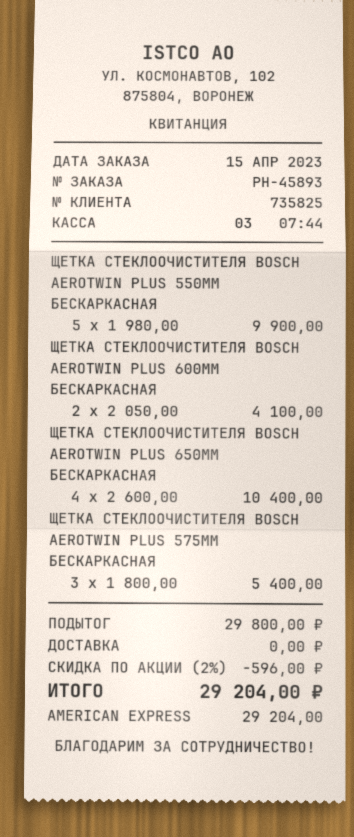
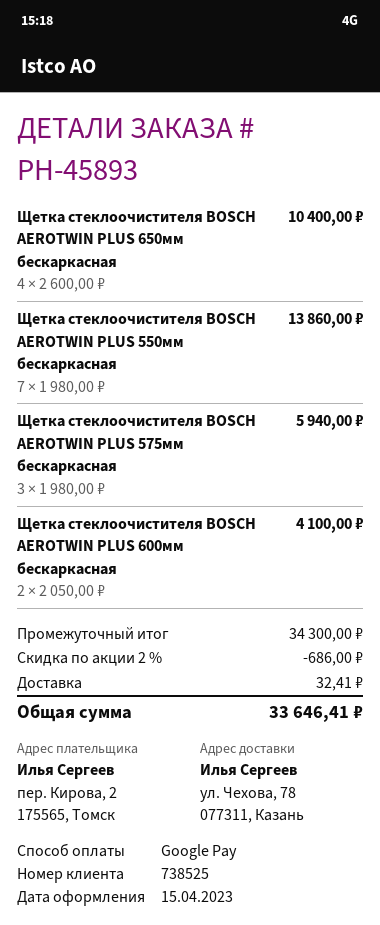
customer number: 735825 -> 738525
payment method: American Express -> Google Pay
ЩЕТКА СТЕКЛООЧИСТИТЕЛЯ BOSCH AEROTWIN PLUS 550ММ БЕСКАРКАСНАЯ: 5 x 1980.00 = 9900.00 -> 7 x 1980.00 = 13860.00
ЩЕТКА СТЕКЛООЧИСТИТЕЛЯ BOSCH AEROTWIN PLUS 575ММ БЕСКАРКАСНАЯ: 3 x 1800.00 = 5400.00 -> 3 x 1980.00 = 5940.00
subtotal: 29800.00 -> 34300.00
discount: 2% = 596.00 -> 2% = 686.00
shipping: 0.00 -> 32.41
total: 29204.00 -> 33646.41

